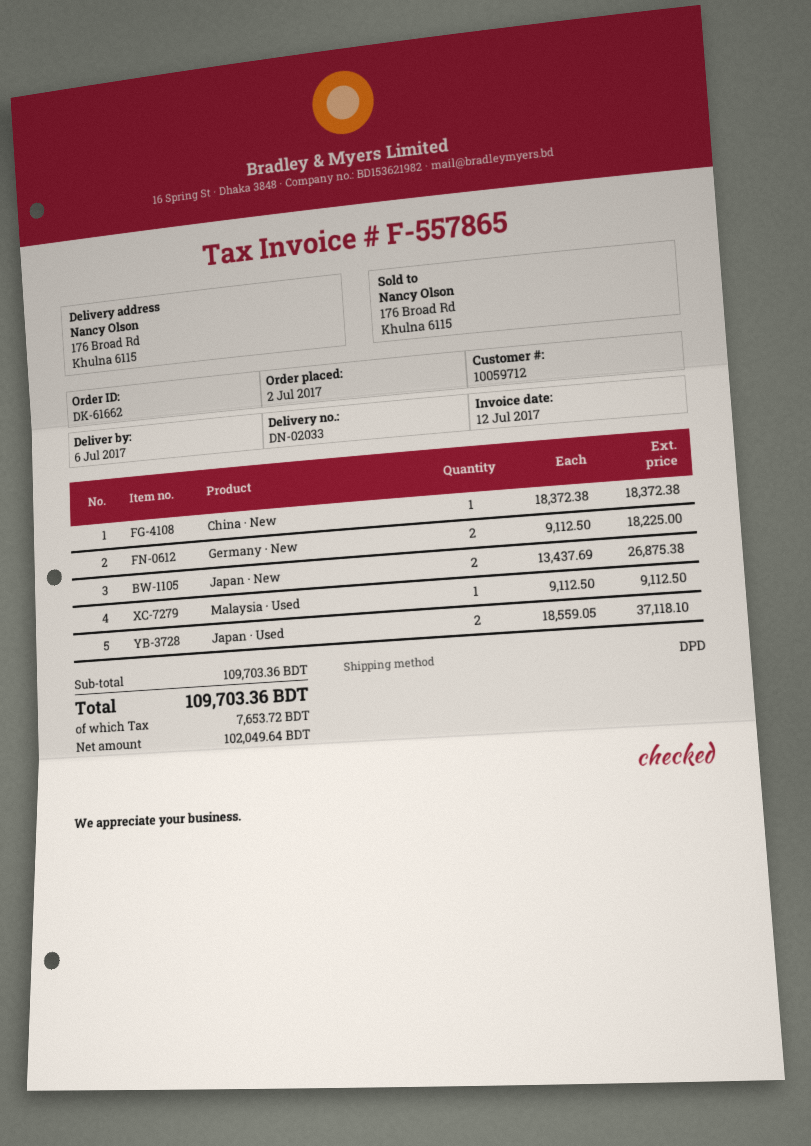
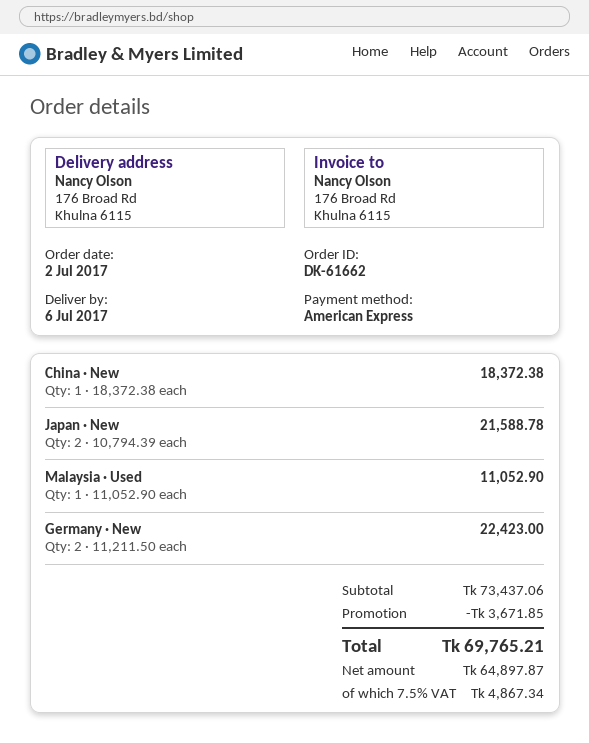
Germany · New: 2 x 9112.50 = 18225.00 -> 2 x 11211.50 = 22423.00
Japan · New: 2 x 13437.69 = 26875.38 -> 2 x 10794.39 = 21588.78
Malaysia · Used: 1 x 9112.50 = 9112.50 -> 1 x 11052.90 = 11052.90
Japan · Used: 2 x 18559.05 = 37118.10 -> none
subtotal: 109703.36 -> 73437.06
discount: none -> 3671.85
net: 102049.64 -> 64897.87
tax: 7653.72 -> 4867.34
total: 109703.36 -> 69765.21

